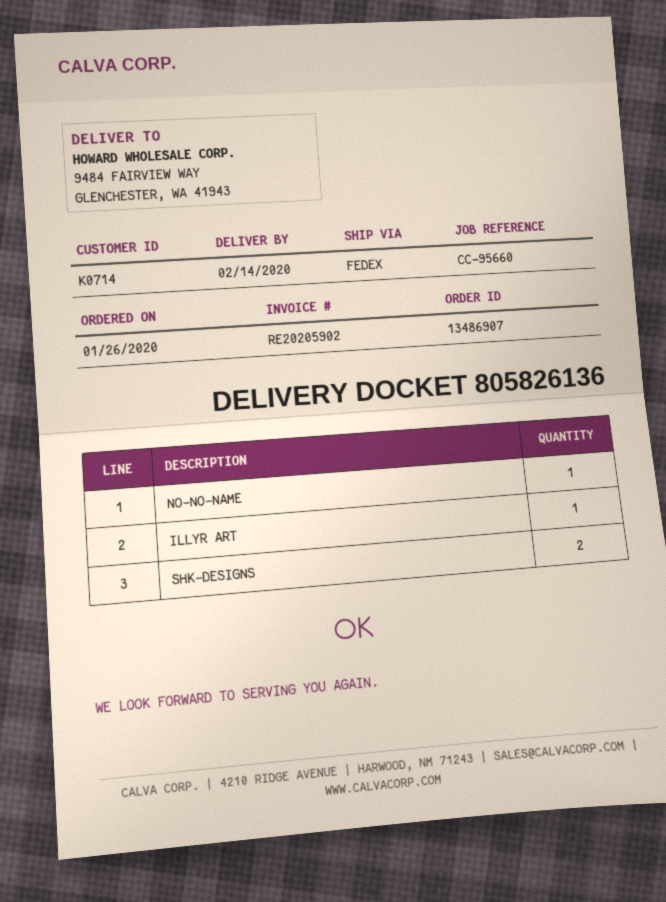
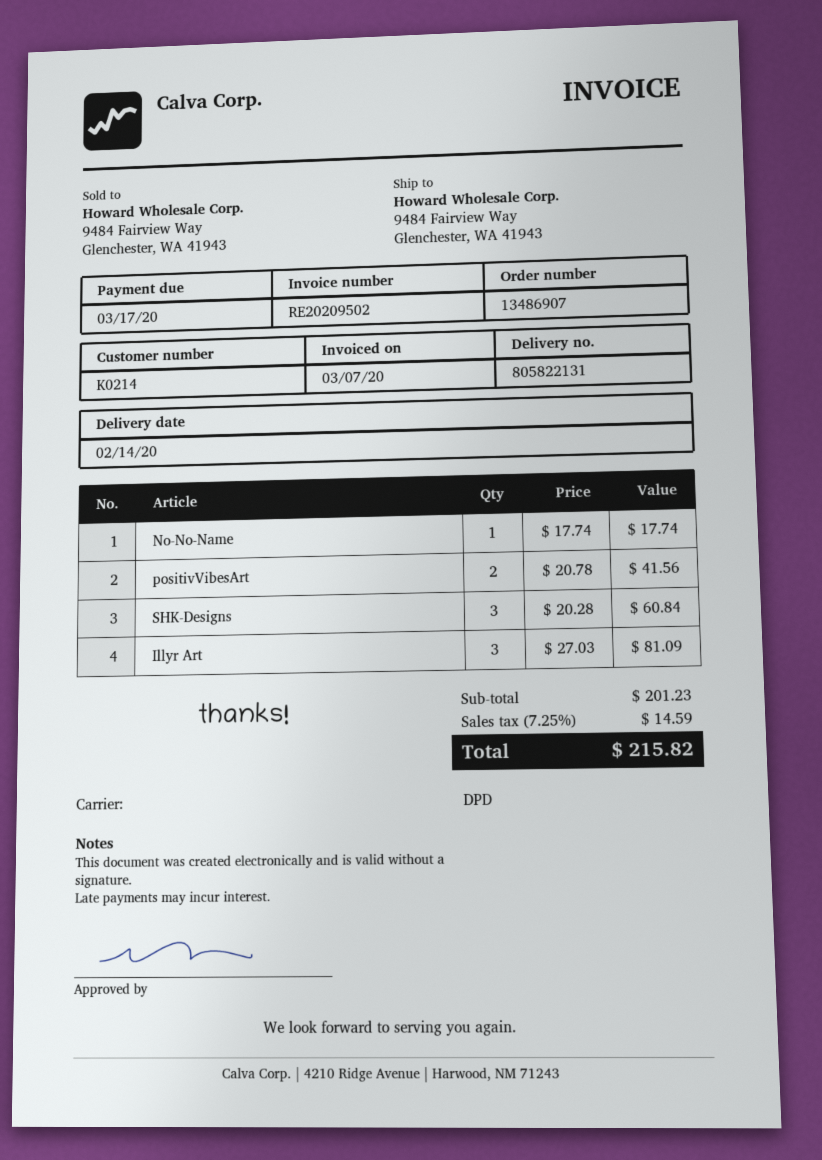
delivery note number: 805826136 -> 805822131
invoice number: RE20205902 -> RE20209502
customer number: K0714 -> K0214
shipping method: FedEx -> DPD
ILLYR ART: 1 -> 3
SHK-DESIGNS: 2 -> 3
positivVibesArt: none -> 2

